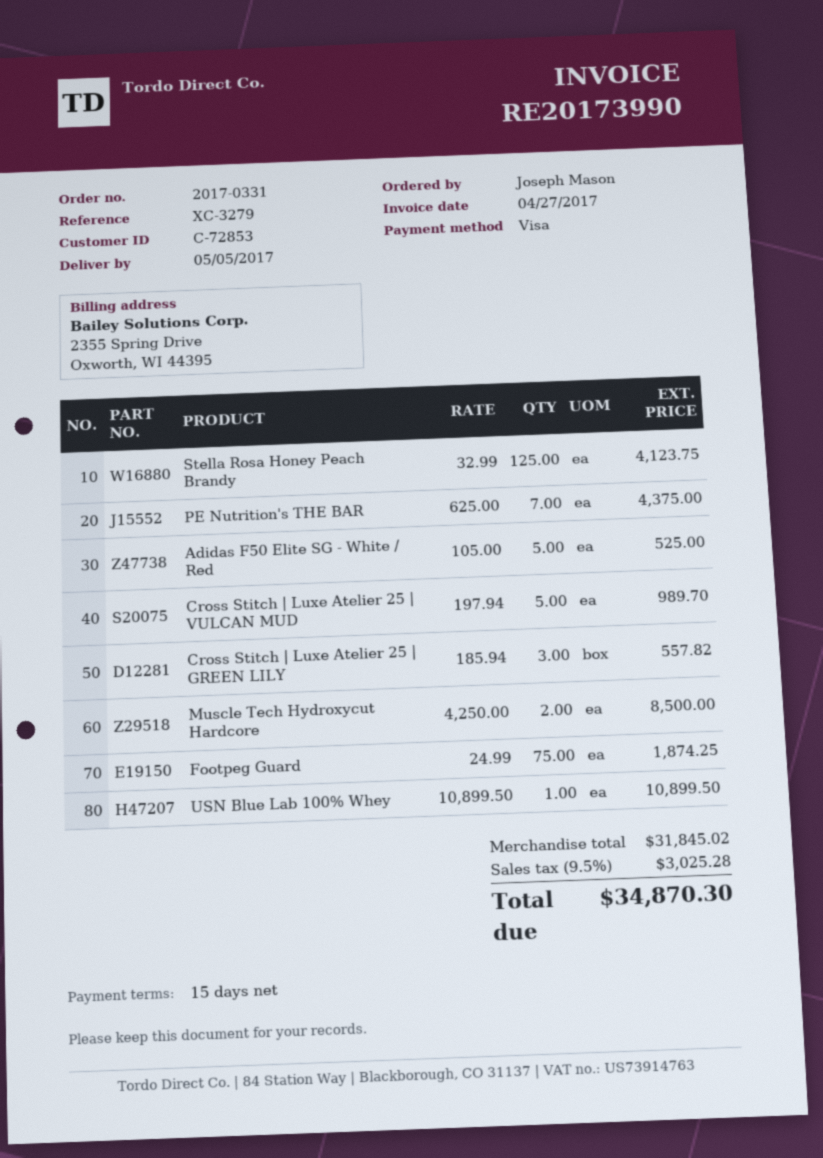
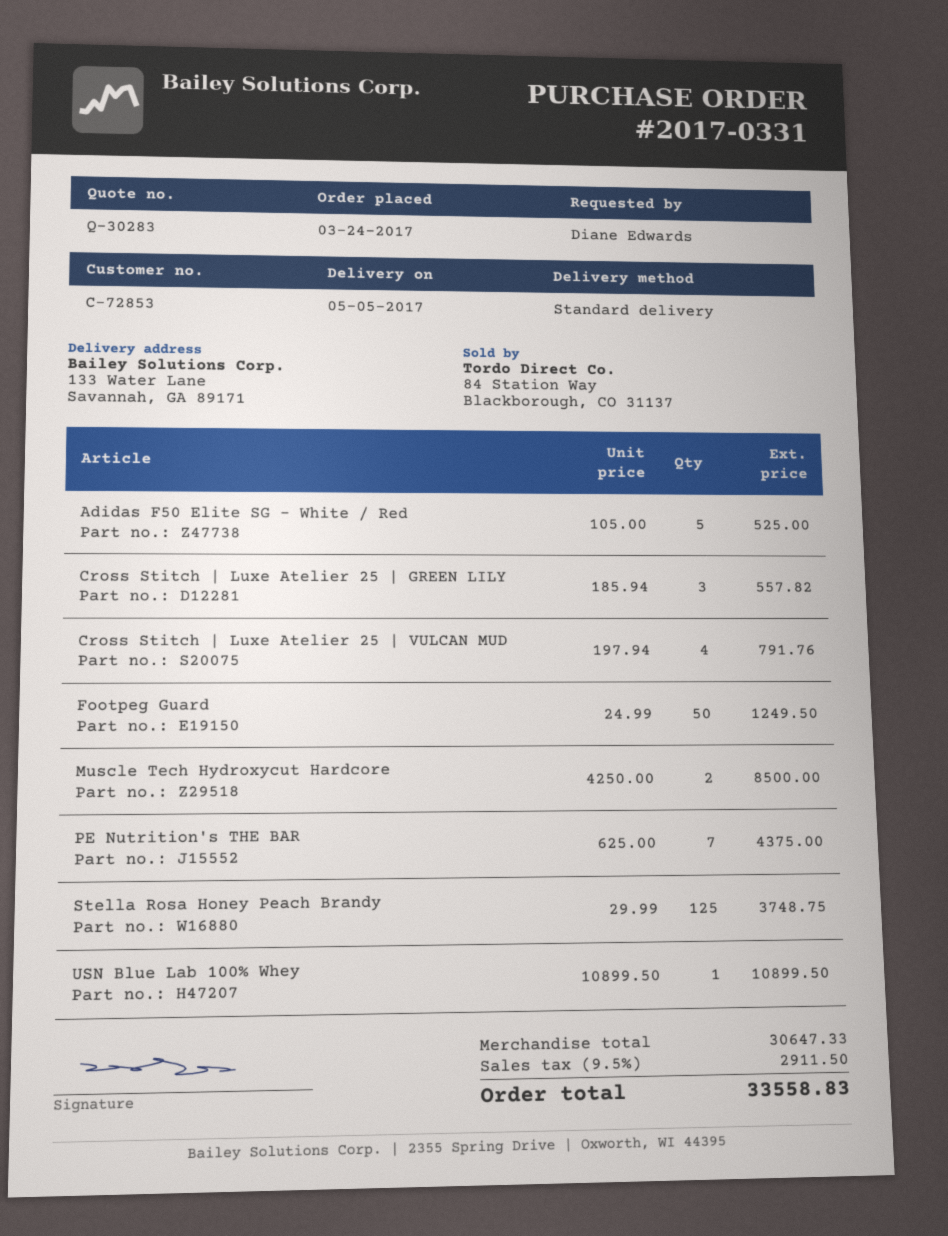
ordered by: Joseph Mason -> Diane Edwards
Stella Rosa Honey Peach Brandy: 125 x 32.99 = 4123.75 -> 125 x 29.99 = 3748.75
Cross Stitch | Luxe Atelier 25 | VULCAN MUD: 5 x 197.94 = 989.70 -> 4 x 197.94 = 791.76
Footpeg Guard: 75 x 24.99 = 1874.25 -> 50 x 24.99 = 1249.50
subtotal: 31845.02 -> 30647.33
tax: 9.5% = 3025.28 -> 9.5% = 2911.50
total: 34870.30 -> 33558.83

